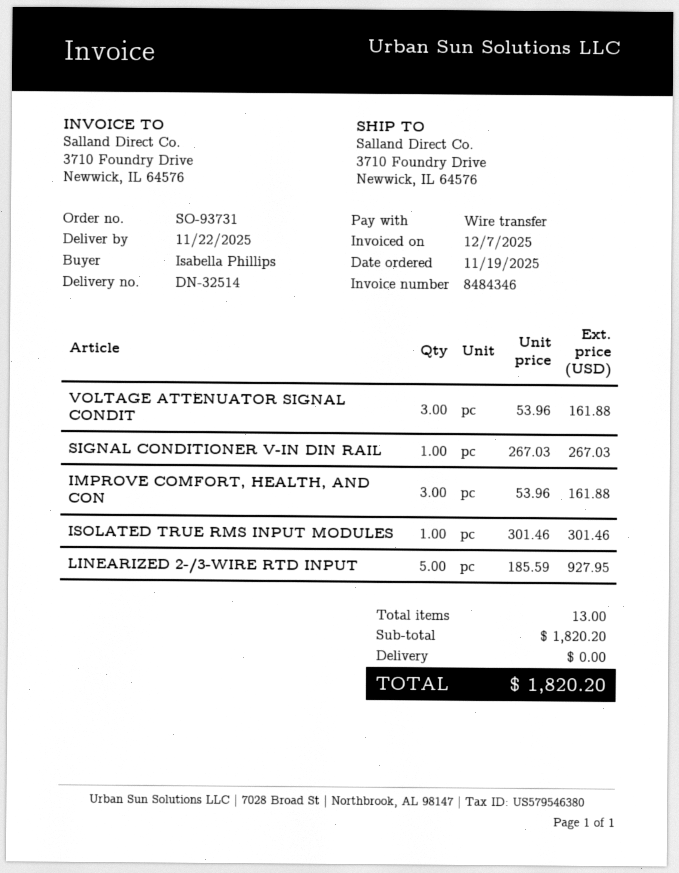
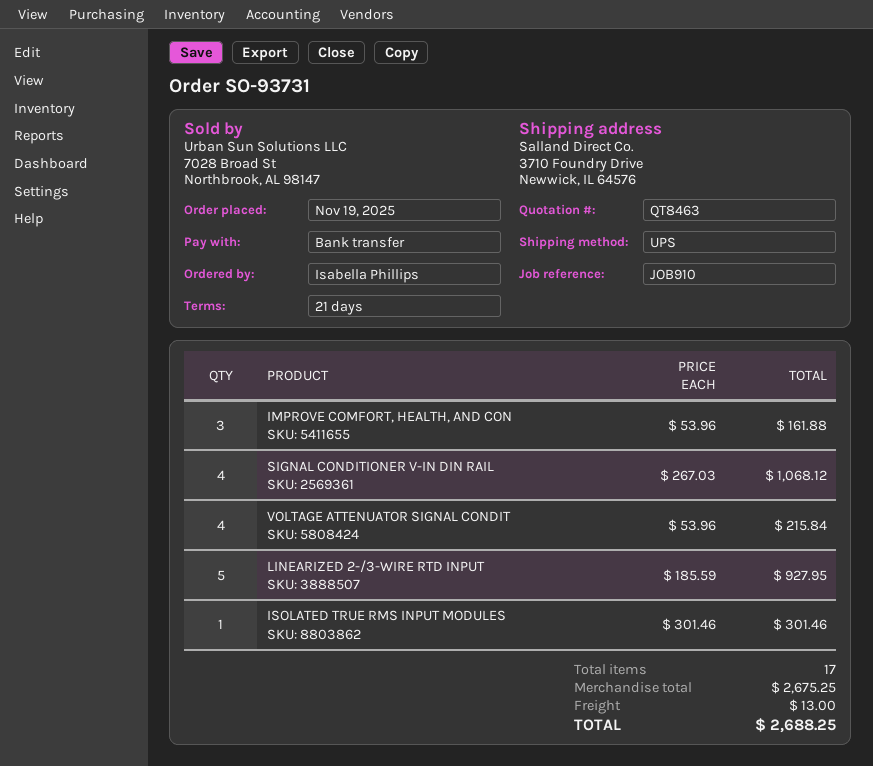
VOLTAGE ATTENUATOR SIGNAL CONDIT: 3 x 53.96 = 161.88 -> 4 x 53.96 = 215.84
SIGNAL CONDITIONER V-IN DIN RAIL: 1 x 267.03 = 267.03 -> 4 x 267.03 = 1068.12
total quantity: 13 -> 17
subtotal: 1820.20 -> 2675.25
shipping: 0.00 -> 13.00
total: 1820.20 -> 2688.25

